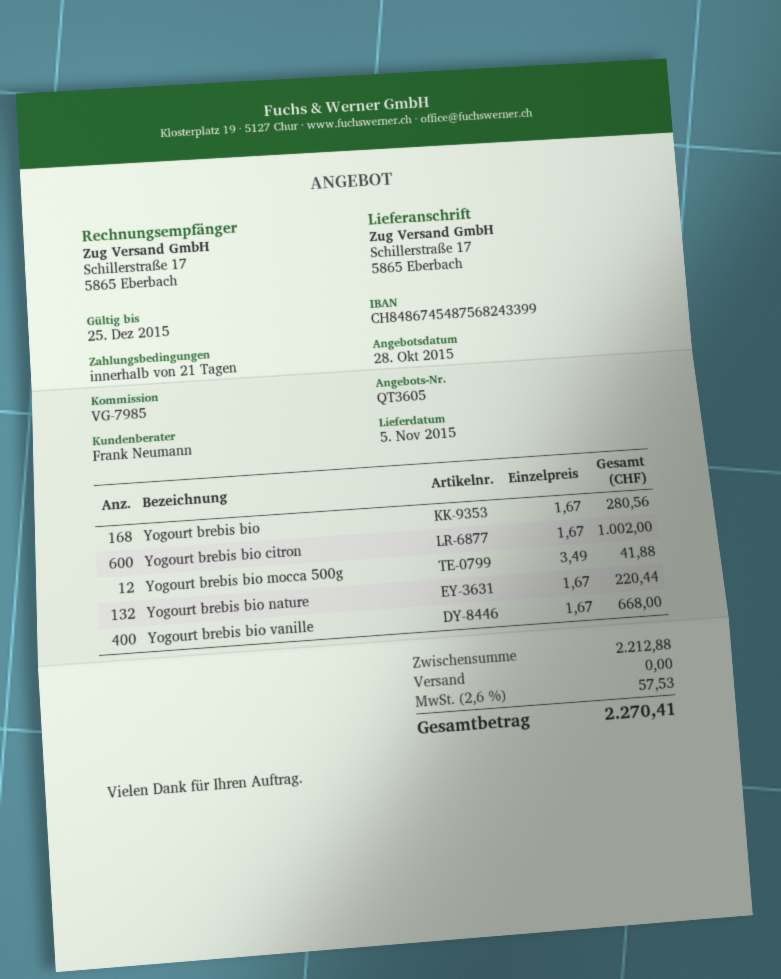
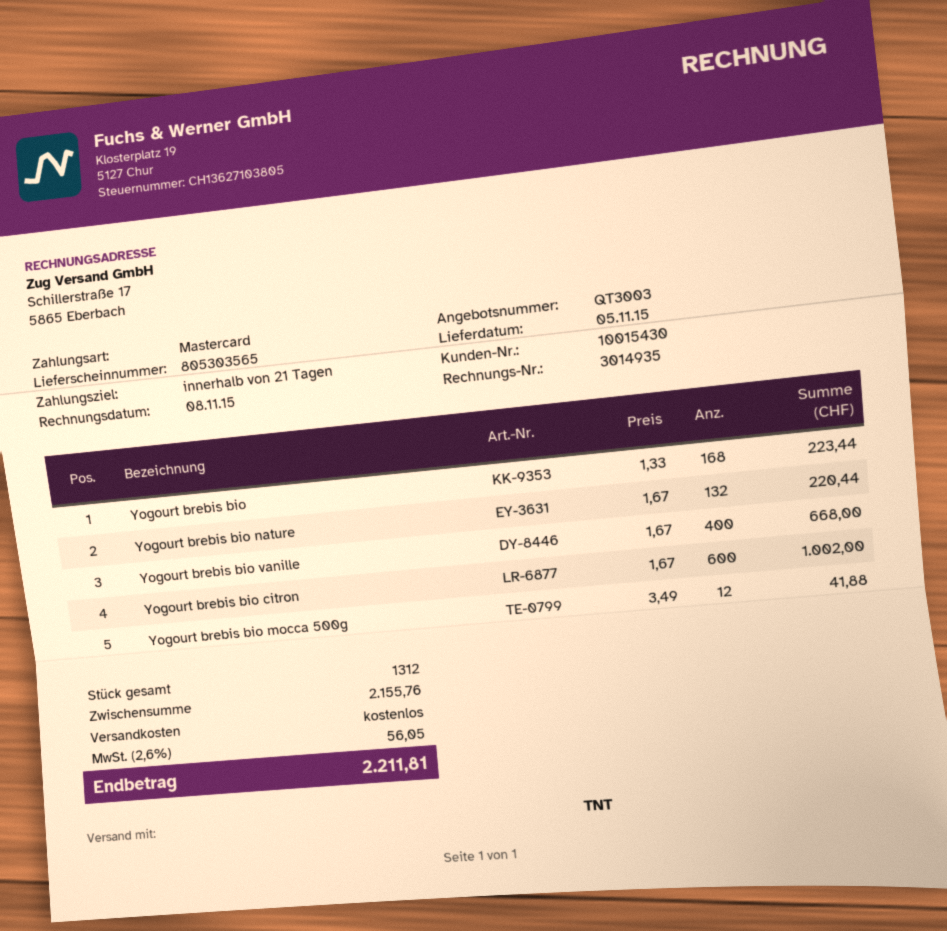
quote number: QT3605 -> QT3003
Yogourt brebis bio: 168 x 1.67 = 280.56 -> 168 x 1.33 = 223.44
subtotal: 2212.88 -> 2155.76
tax: 2.6% = 57.53 -> 2.6% = 56.05
total: 2270.41 -> 2211.81

